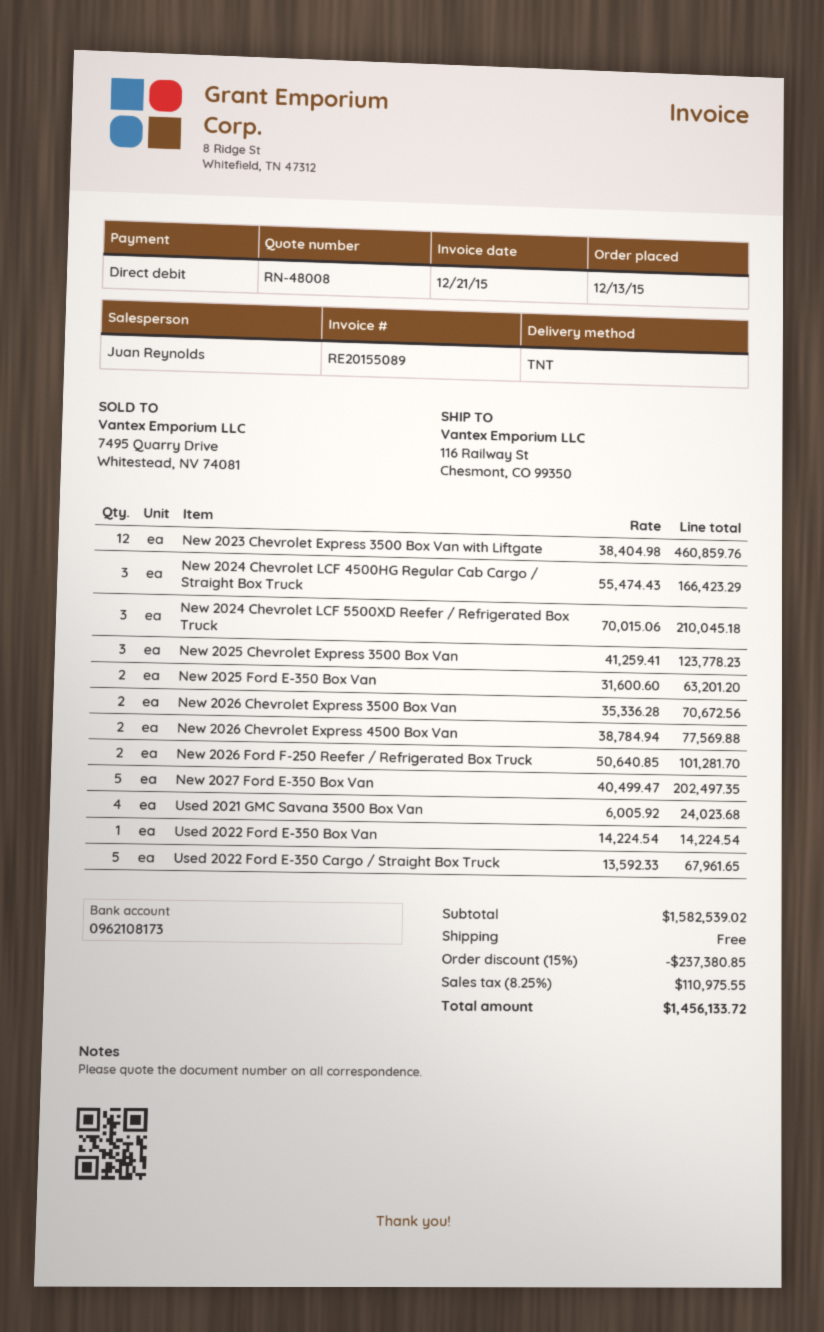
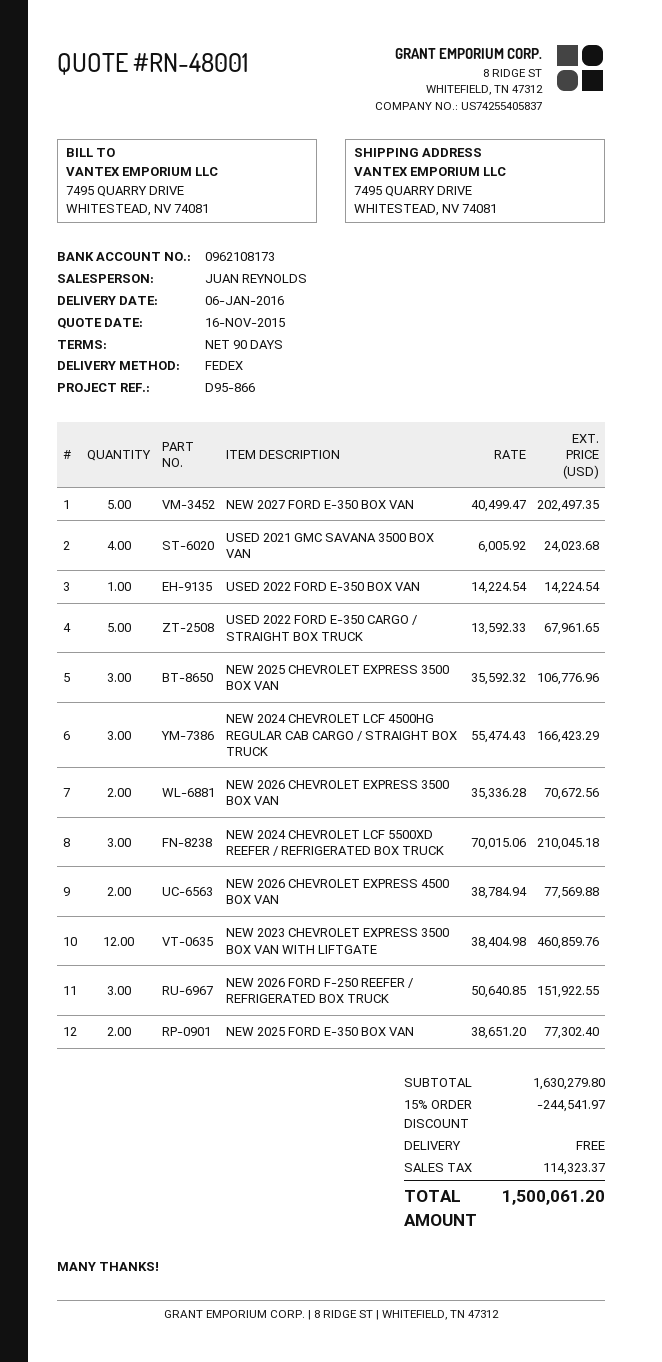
quote number: RN-48008 -> RN-48001
shipping method: TNT -> FedEx
ship to: 116 Railway St, Chesmont, CO 99350 -> 7495 QUARRY DRIVE, WHITESTEAD, NV 74081
New 2025 Chevrolet Express 3500 Box Van: 3 x 41259.41 = 123778.23 -> 3 x 35592.32 = 106776.96
New 2025 Ford E-350 Box Van: 2 x 31600.60 = 63201.20 -> 2 x 38651.20 = 77302.40
New 2026 Ford F-250 Reefer / Refrigerated Box Truck: 2 x 50640.85 = 101281.70 -> 3 x 50640.85 = 151922.55
subtotal: 1582539.02 -> 1630279.80
discount: 15% = 237380.85 -> 15% = 244541.97
tax: 110975.55 -> 114323.37
total: 1456133.72 -> 1500061.20

